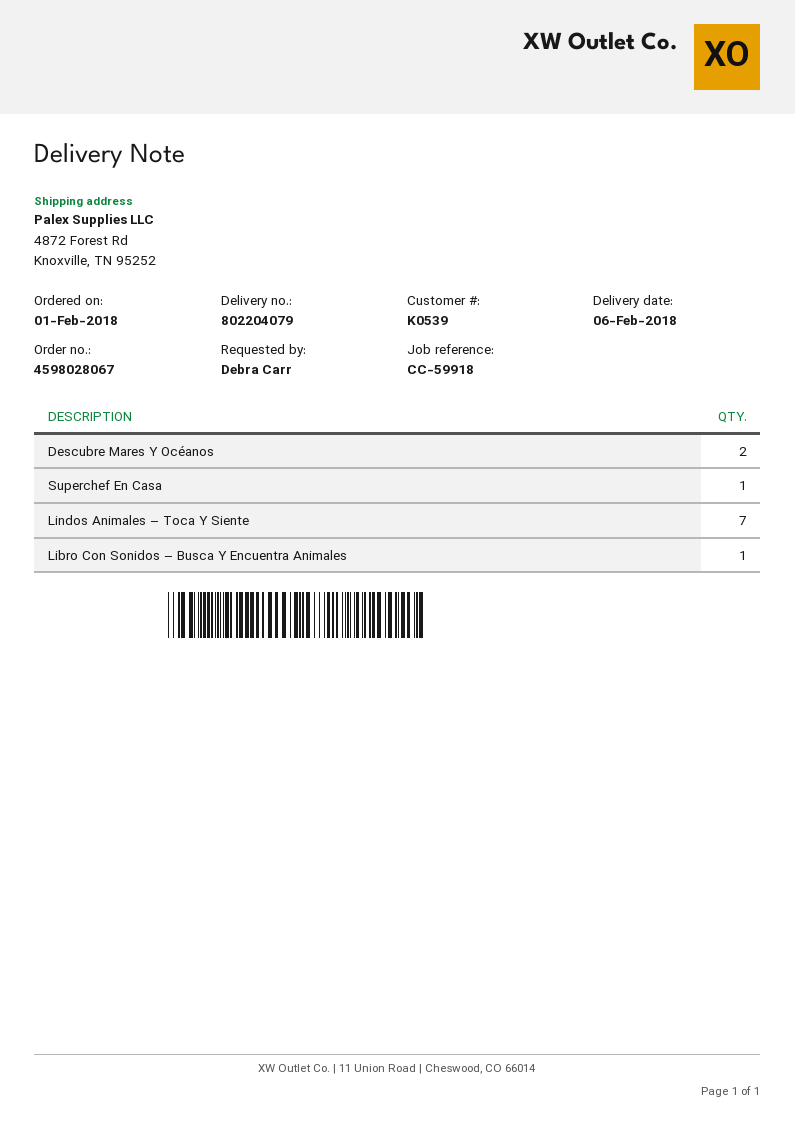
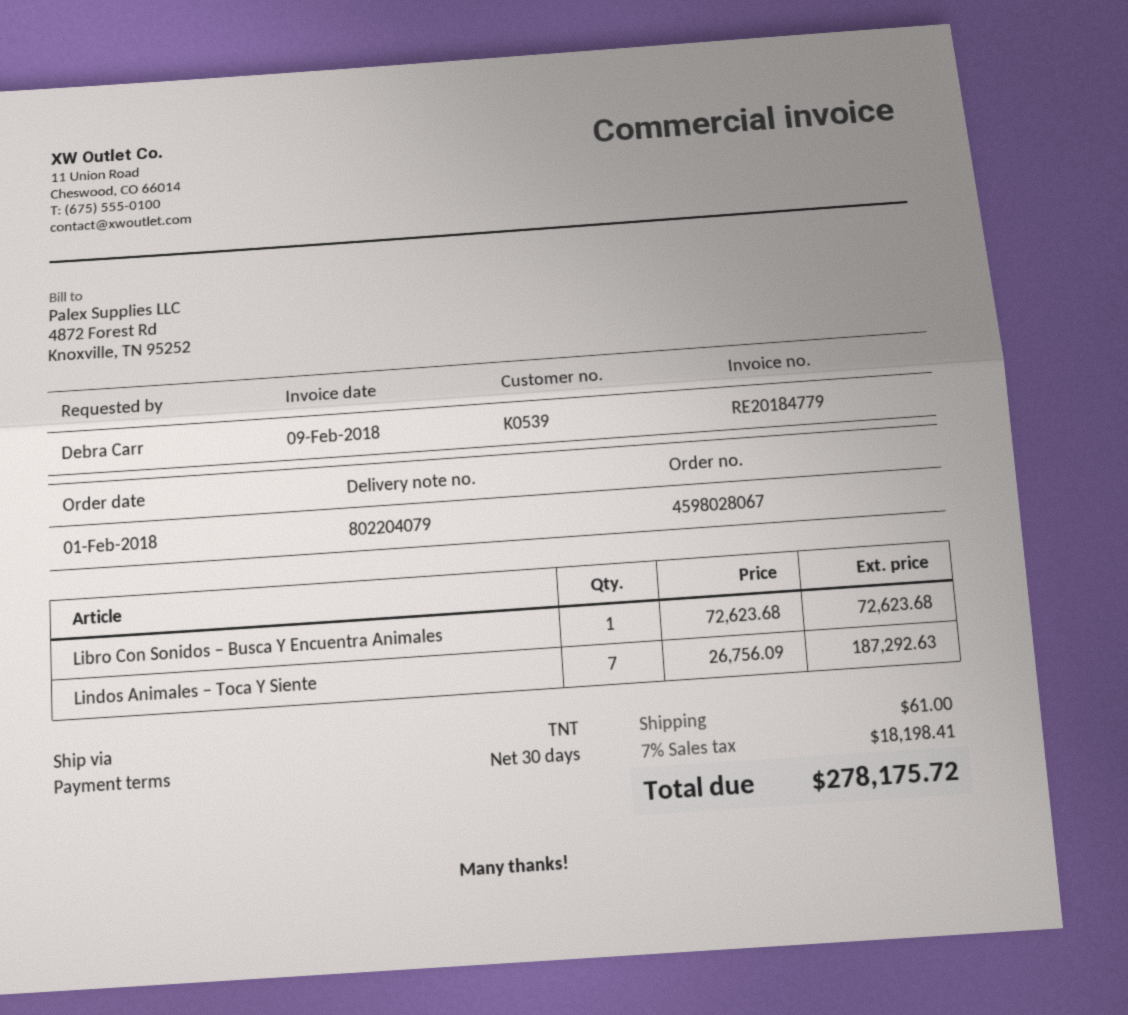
Descubre Mares Y Océanos: 2 -> none
Superchef En Casa: 1 -> none

